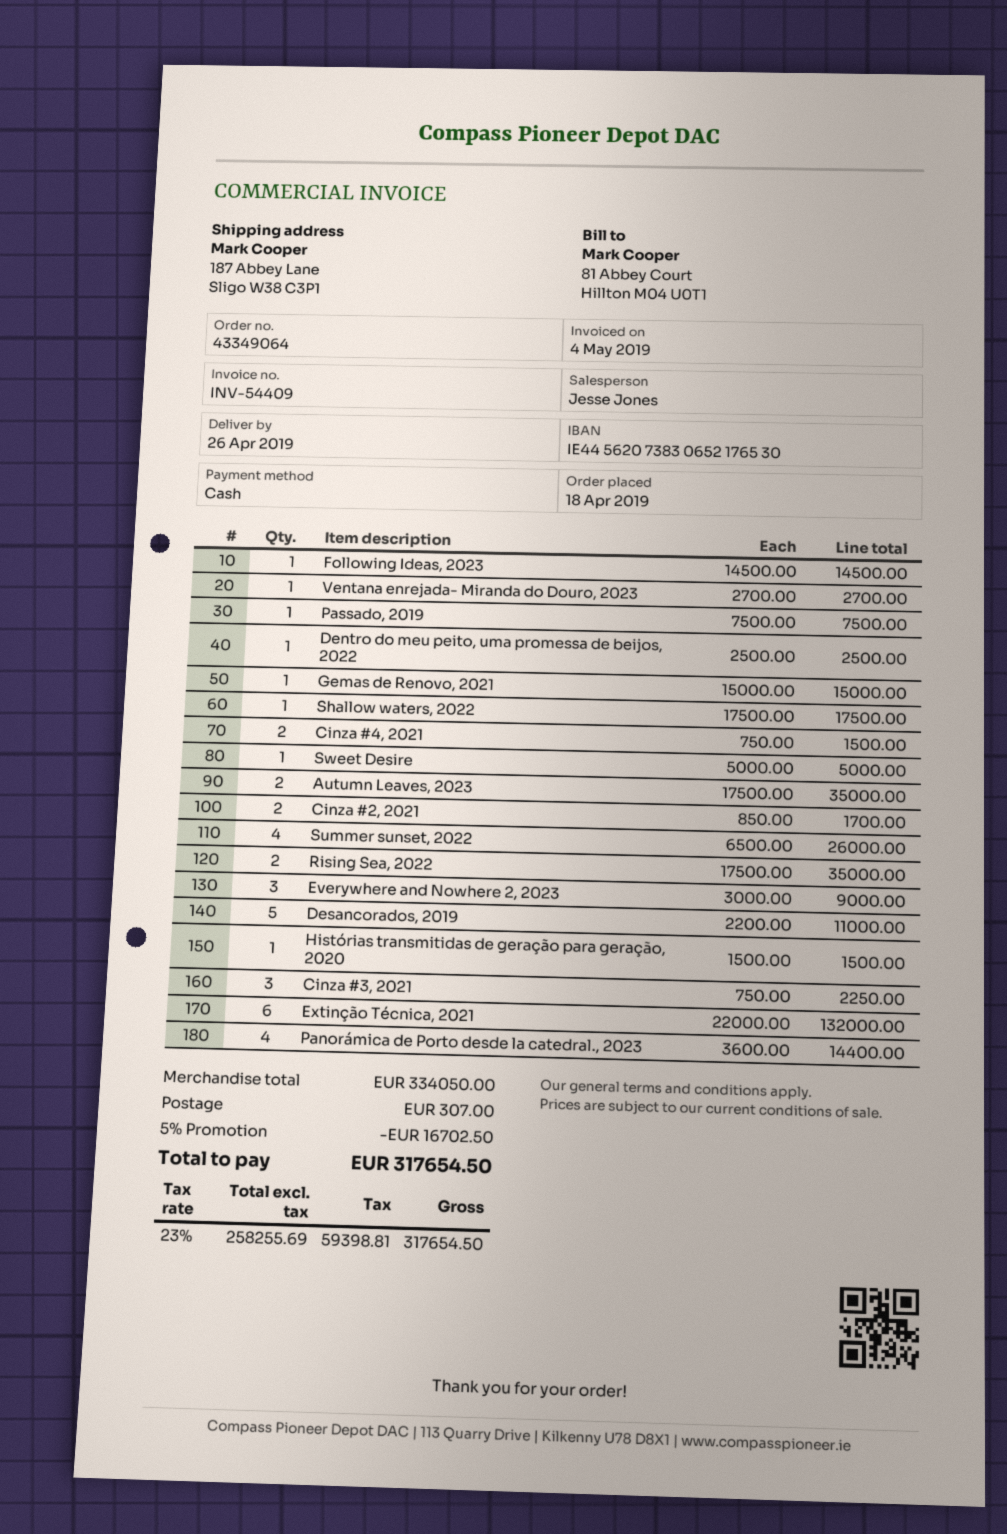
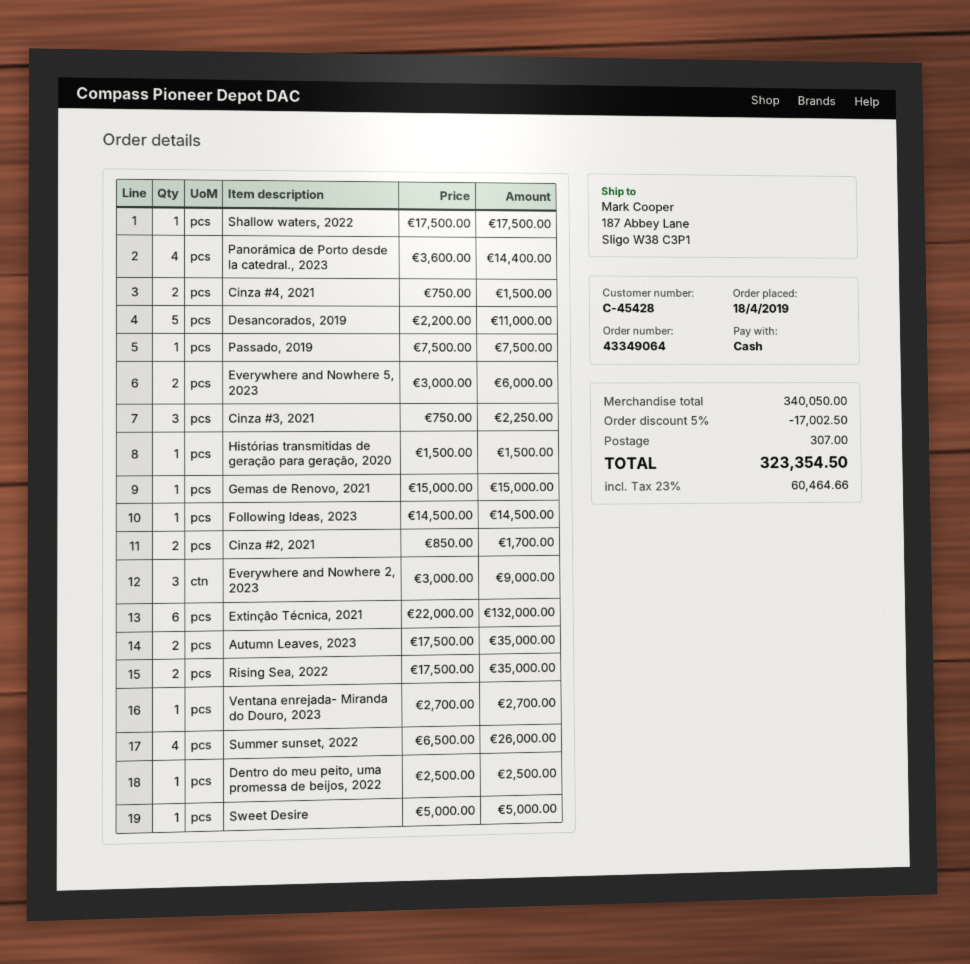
Everywhere and Nowhere 5, 2023: none -> 2 x 3000.00 = 6000.00
subtotal: 334050.00 -> 340050.00
discount: 5% = 16702.50 -> 5% = 17002.50
tax: 23% = 59398.81 -> 23% = 60464.66
total: 317654.50 -> 323354.50

